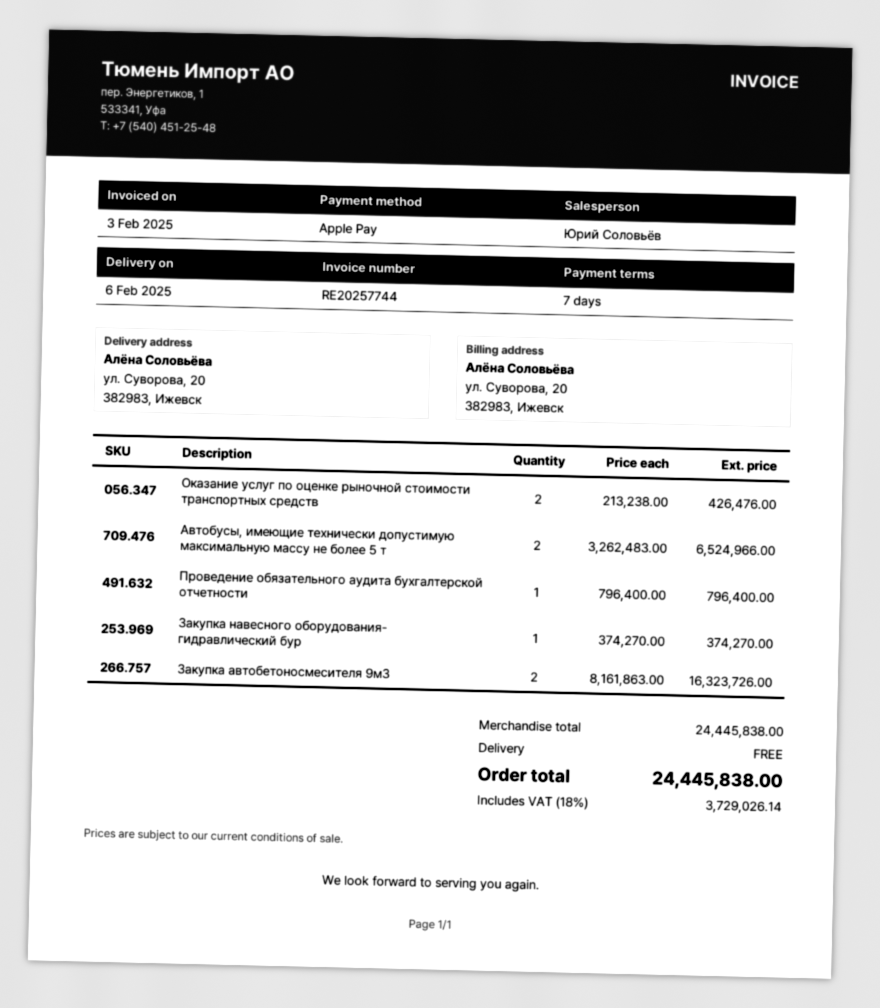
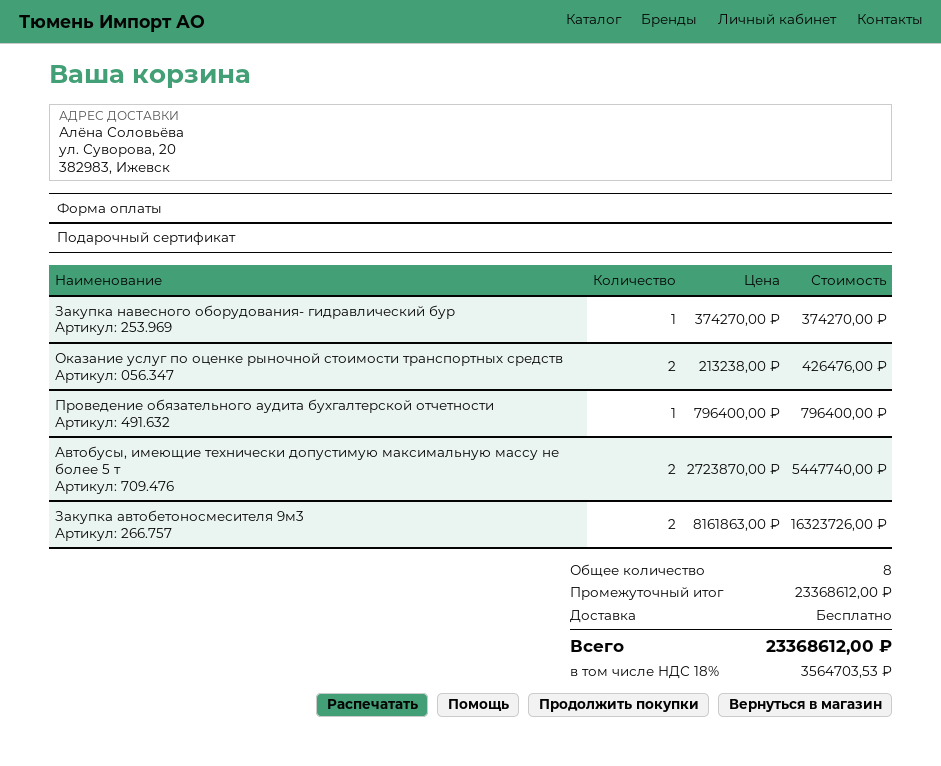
payment method: Apple Pay -> gift card
Автобусы, имеющие технически допустимую максимальную массу не более 5 т: 2 x 3262483.00 = 6524966.00 -> 2 x 2723870.00 = 5447740.00
subtotal: 24445838.00 -> 23368612.00
tax: 18% = 3729026.14 -> 18% = 3564703.53
total: 24445838.00 -> 23368612.00

